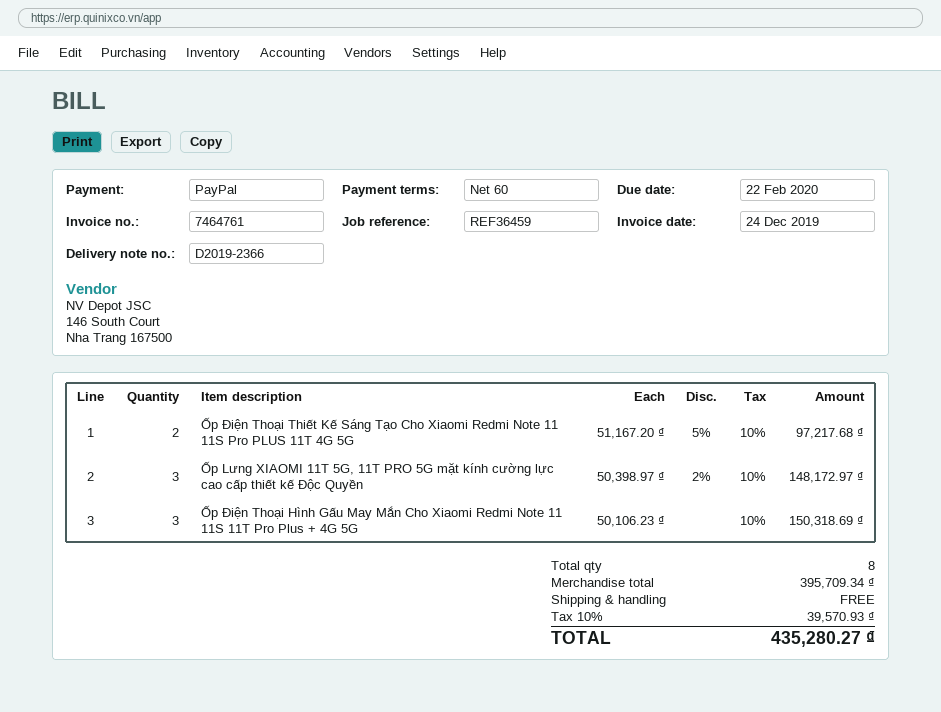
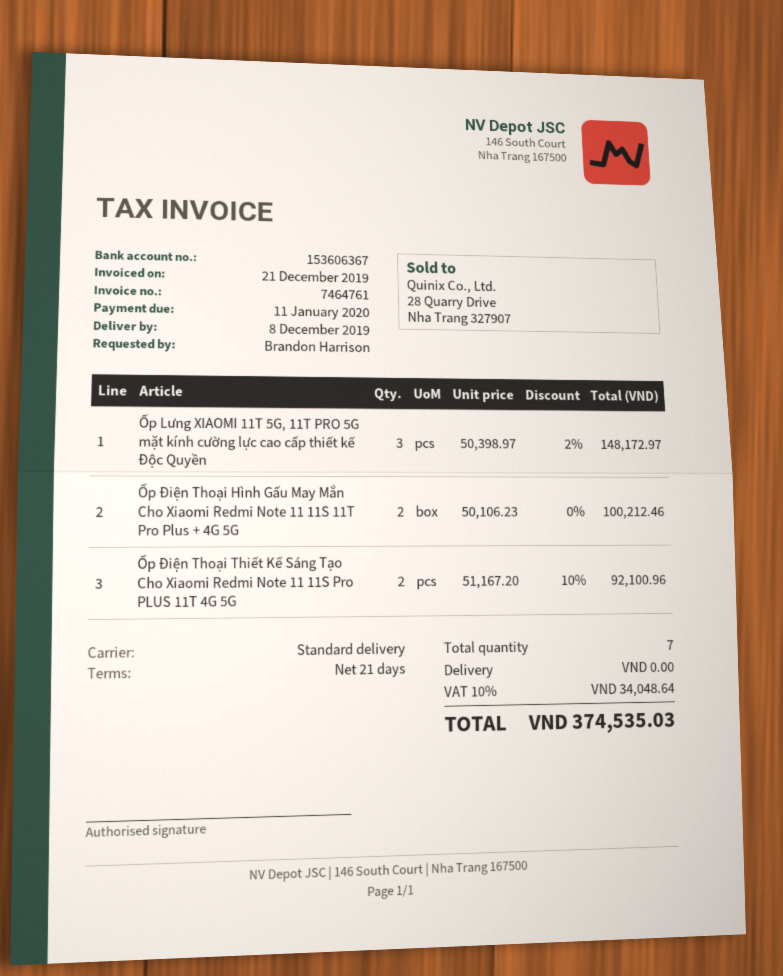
invoice date: 2019-12-24 -> 2019-12-21
payment terms: 60 days -> 21 days
due date: 2020-02-22 -> 2020-01-11
Ốp Điện Thoại Thiết Kế Sáng Tạo Cho Xiaomi Redmi Note 11 11S Pro PLUS 11T 4G 5G: 2 x 51167.20 - 5% = 97217.68 -> 2 x 51167.20 - 10% = 92100.96
Ốp Điện Thoại Hình Gấu May Mắn Cho Xiaomi Redmi Note 11 11S 11T Pro Plus + 4G 5G: 3 x 50106.23 = 150318.69 -> 2 x 50106.23 = 100212.46
total quantity: 8 -> 7
tax: 10% = 39570.93 -> 10% = 34048.64
total: 435280.27 -> 374535.03

